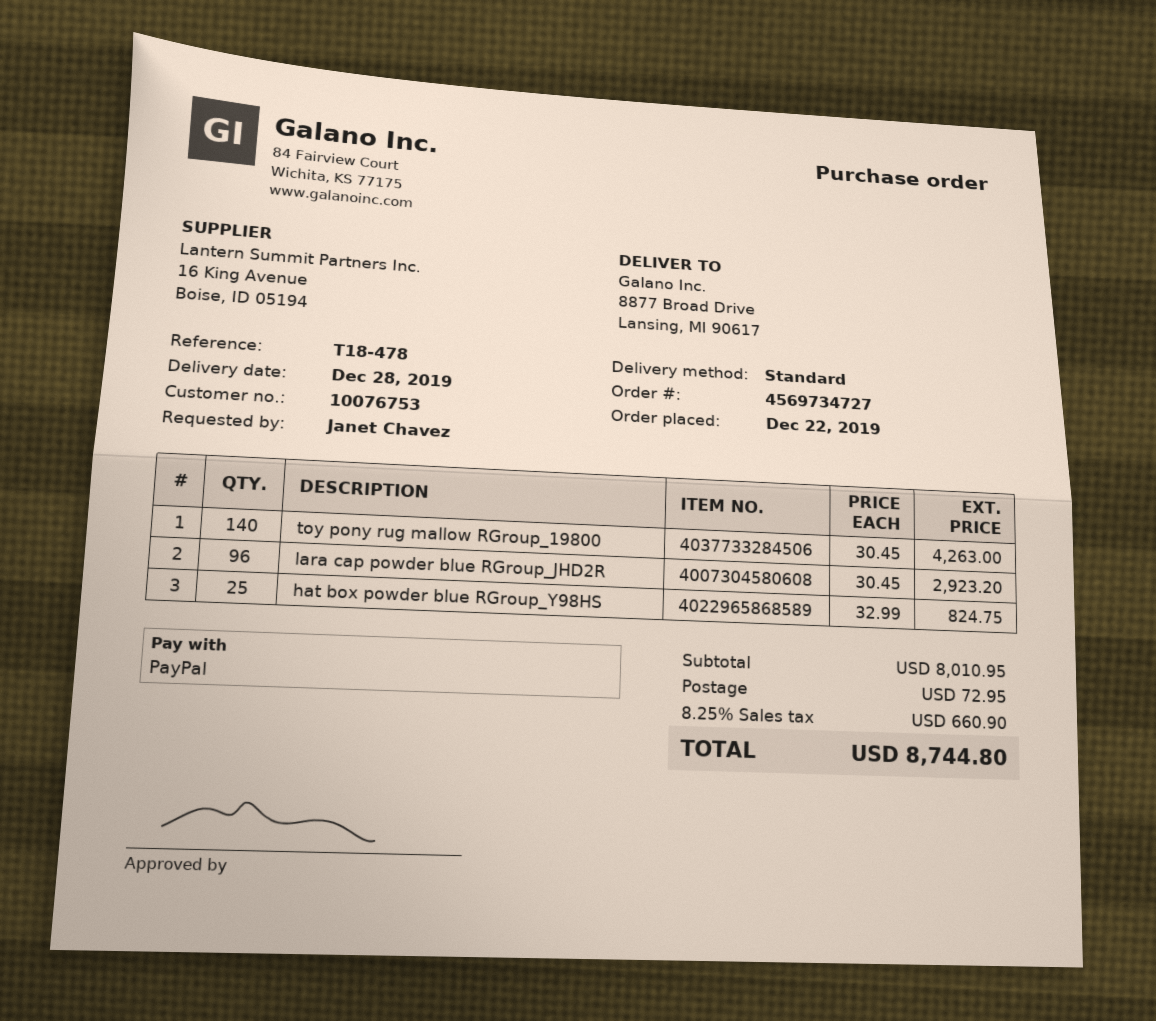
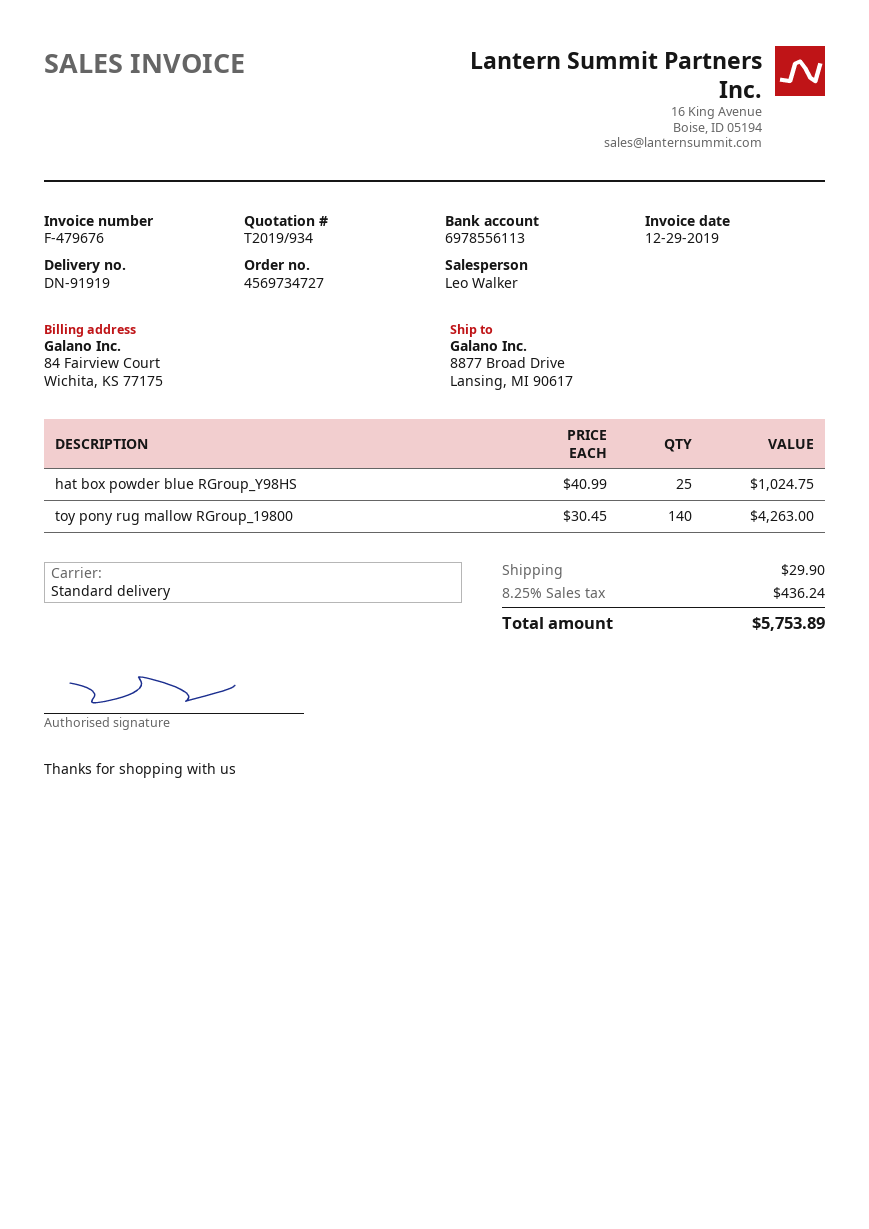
lara cap powder blue RGroup_JHD2R: 96 x 30.45 = 2923.20 -> none
hat box powder blue RGroup_Y98HS: 25 x 32.99 = 824.75 -> 25 x 40.99 = 1024.75
shipping: 72.95 -> 29.90
tax: 8.25% = 660.90 -> 8.25% = 436.24
total: 8744.80 -> 5753.89

